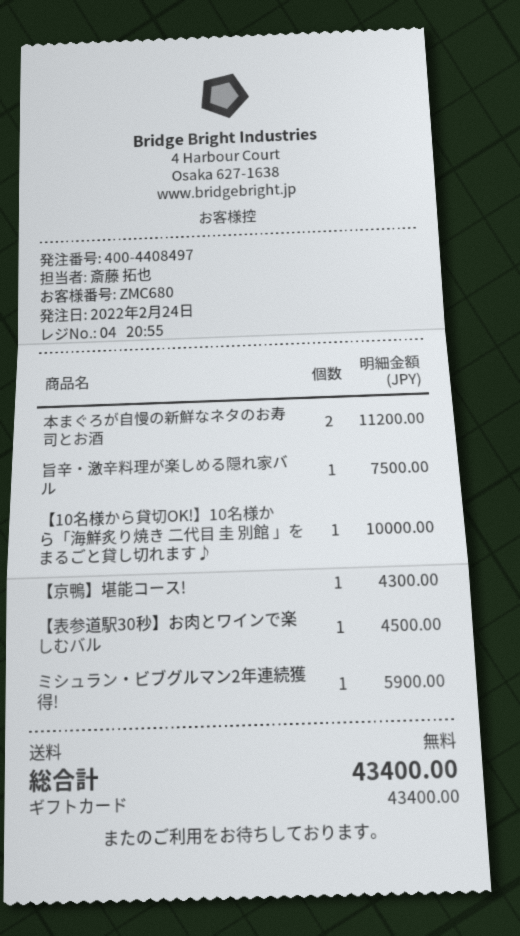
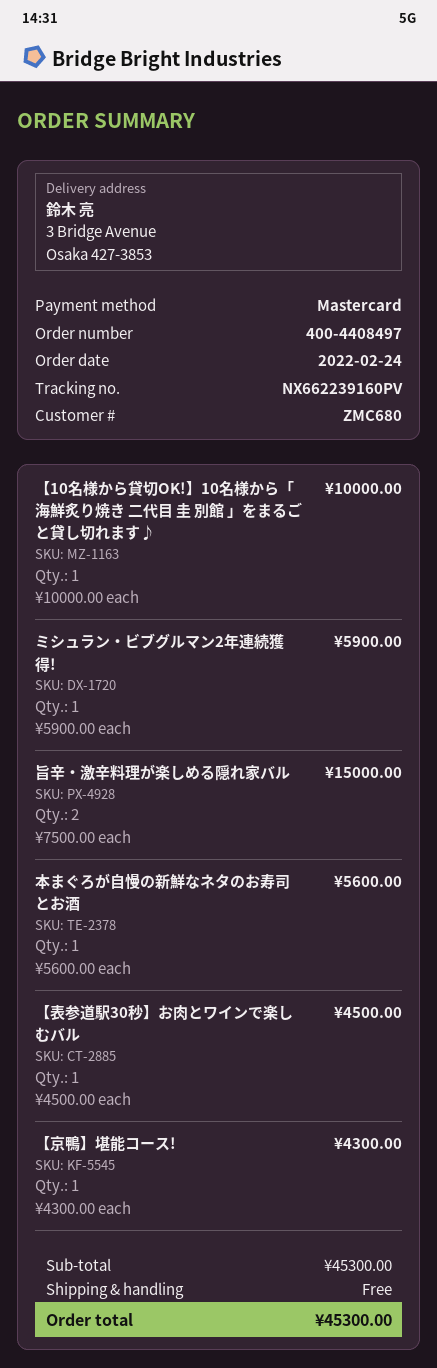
payment method: gift card -> Mastercard
本まぐろが自慢の新鮮なネタのお寿司とお酒: 2 for 11200.00 -> 1 for 5600.00
旨辛・激辛料理が楽しめる隠れ家バル: 1 for 7500.00 -> 2 for 15000.00
total: 43400.00 -> 45300.00

